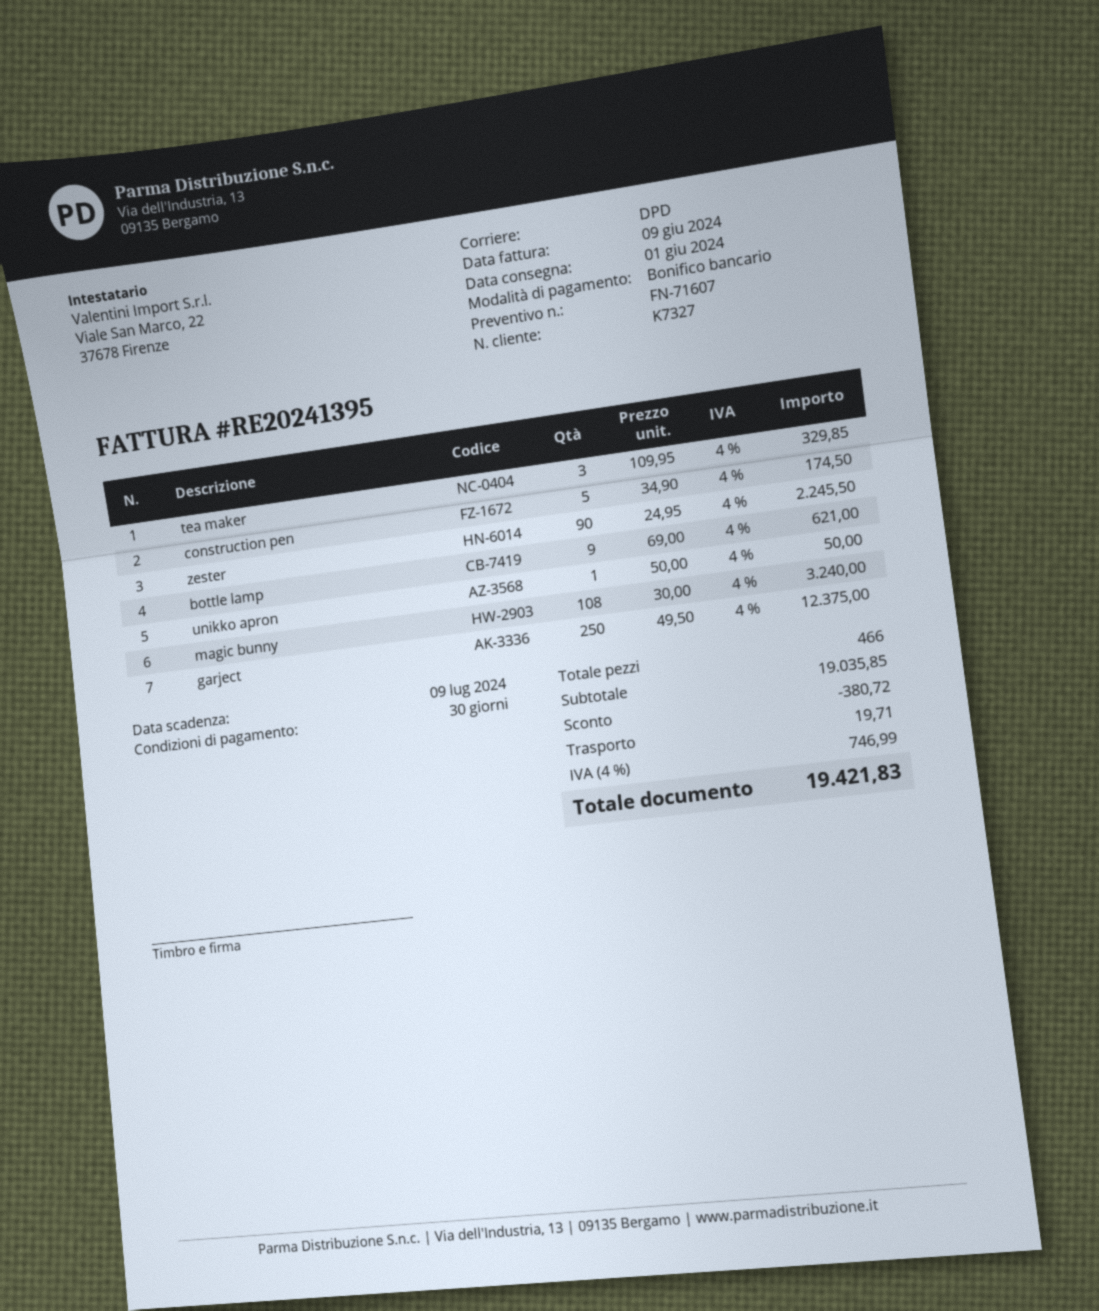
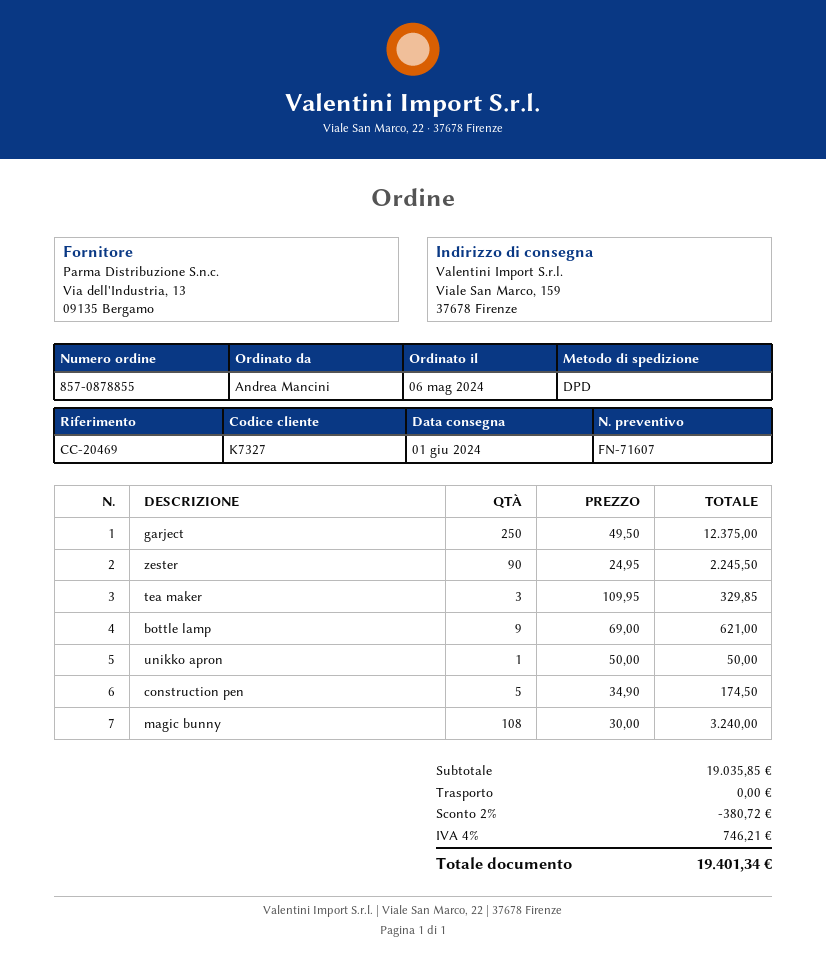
shipping: 19.71 -> 0.00
tax: 4% = 746.99 -> 4% = 746.21
total: 19421.83 -> 19401.34

